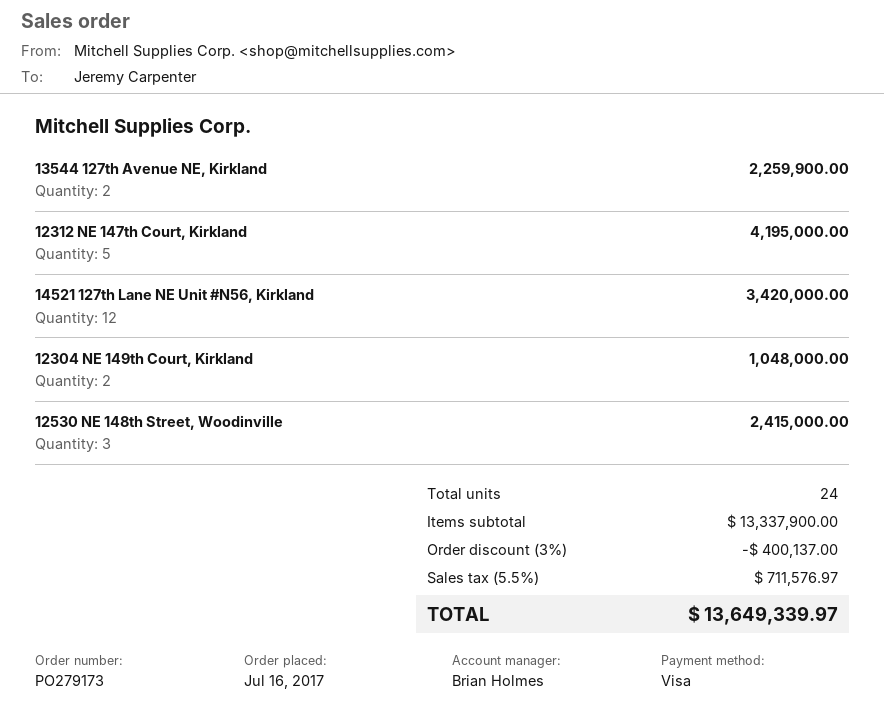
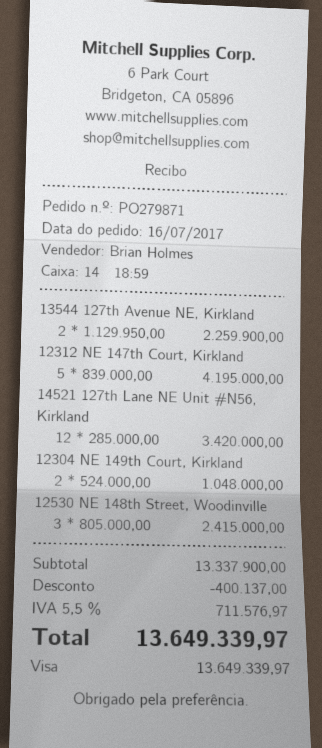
order number: PO279173 -> PO279871

